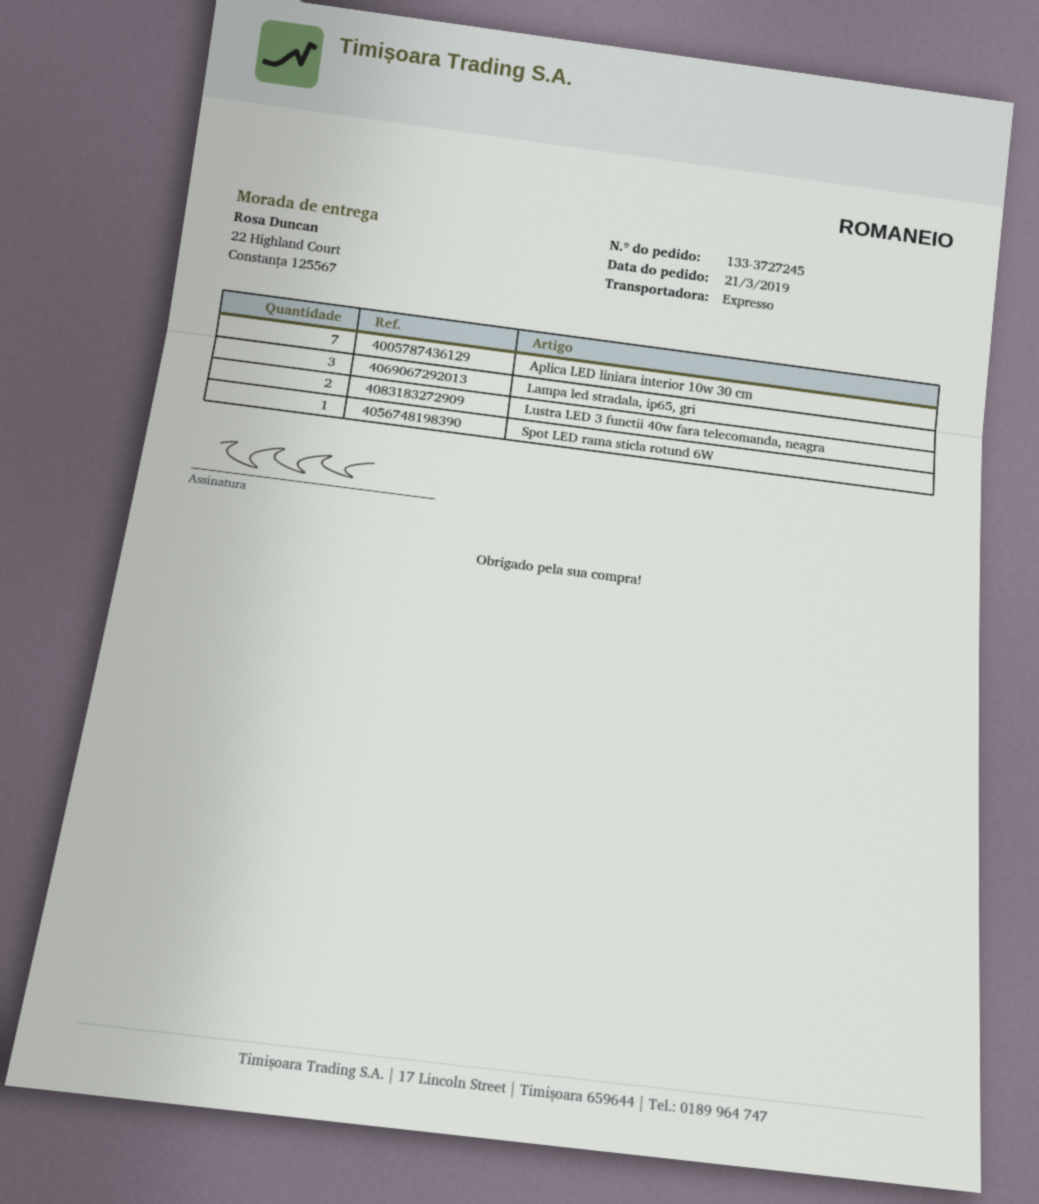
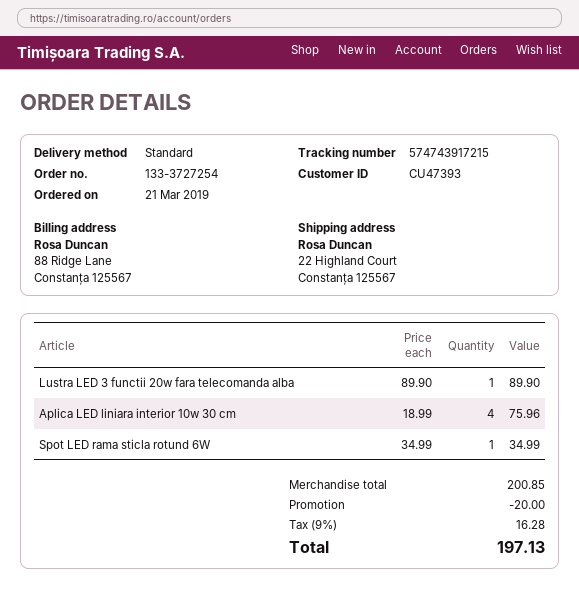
order number: 133-3727245 -> 133-3727254
shipping method: express -> standard
Aplica LED liniara interior 10w 30 cm: 7 -> 4
Lampa led stradala, ip65, gri: 3 -> none
Lustra LED 3 functii 40w fara telecomanda, neagra: 2 -> none
Lustra LED 3 functii 20w fara telecomanda alba: none -> 1

